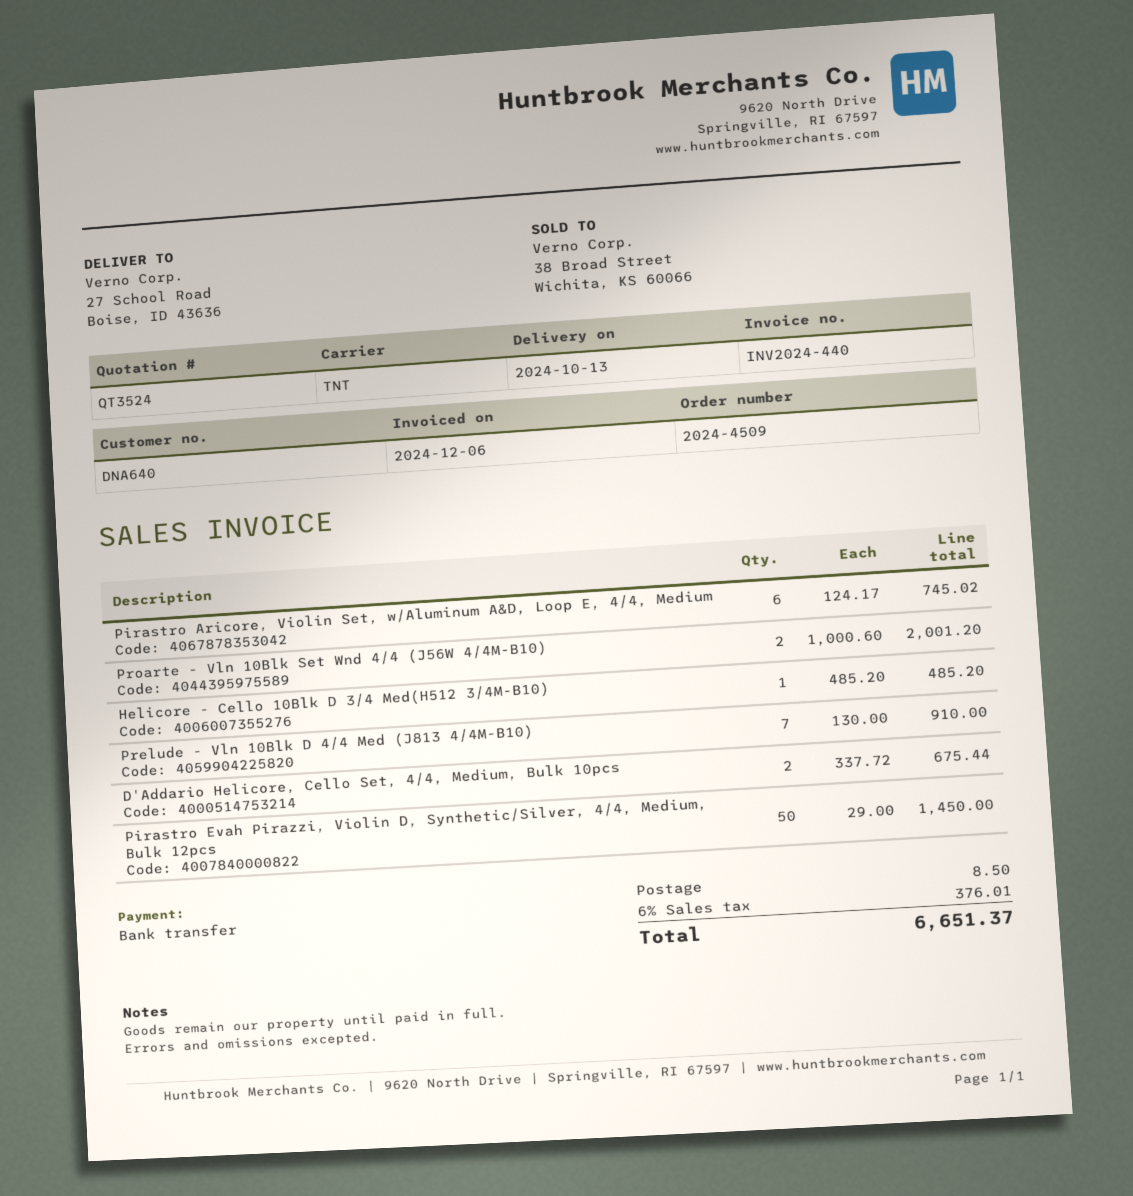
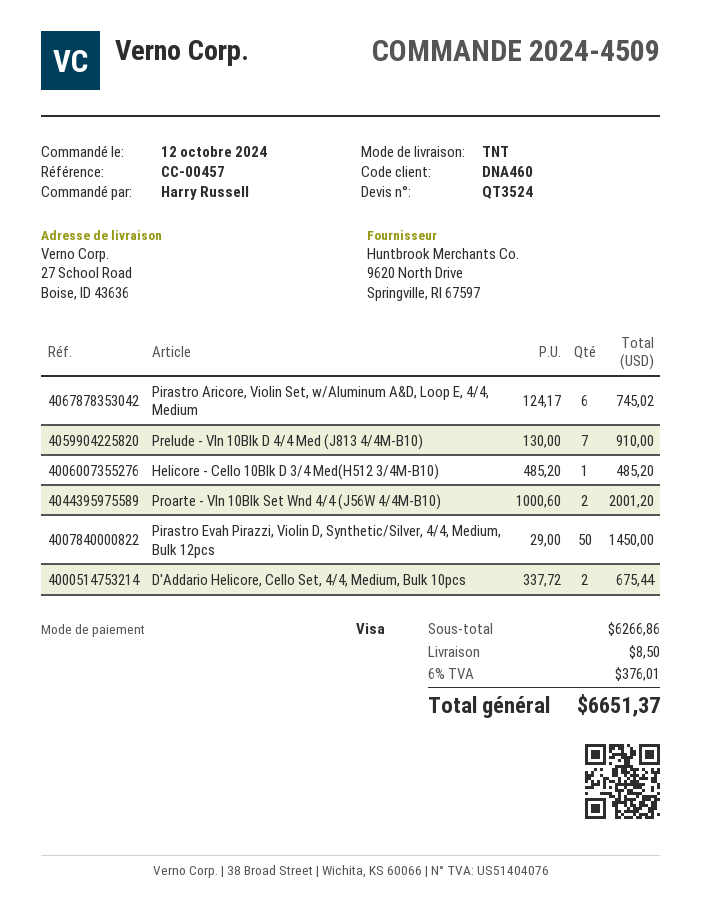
customer number: DNA640 -> DNA460
payment method: bank transfer -> Visa

